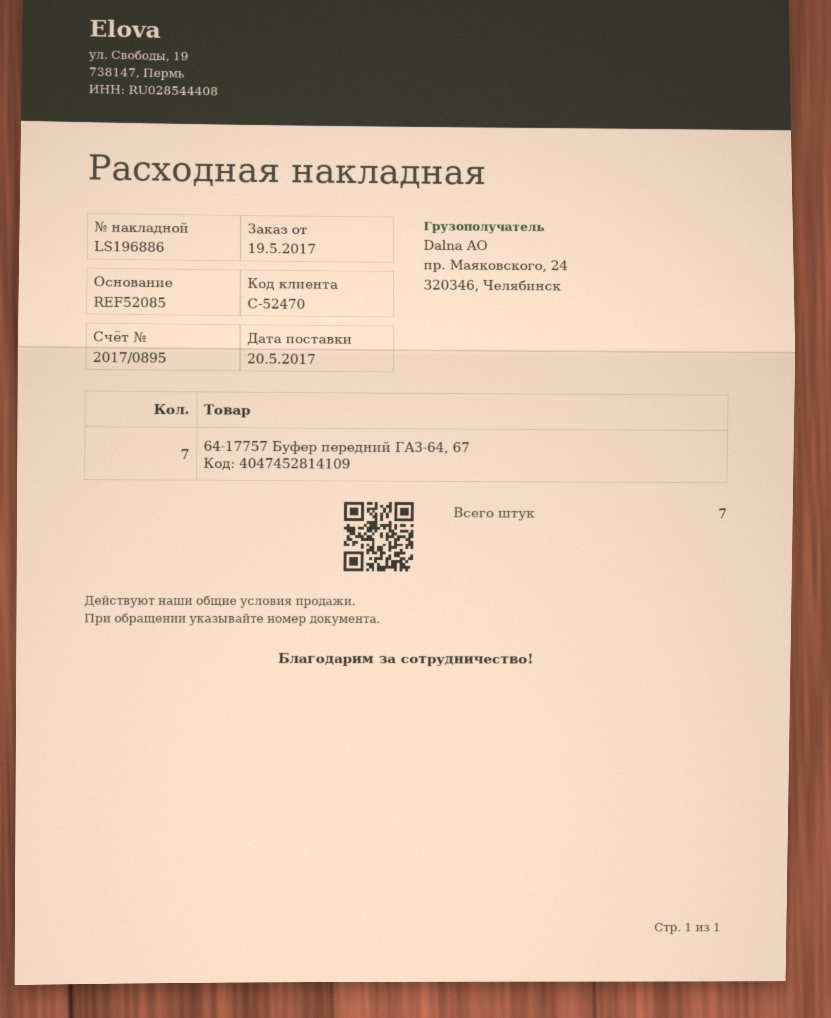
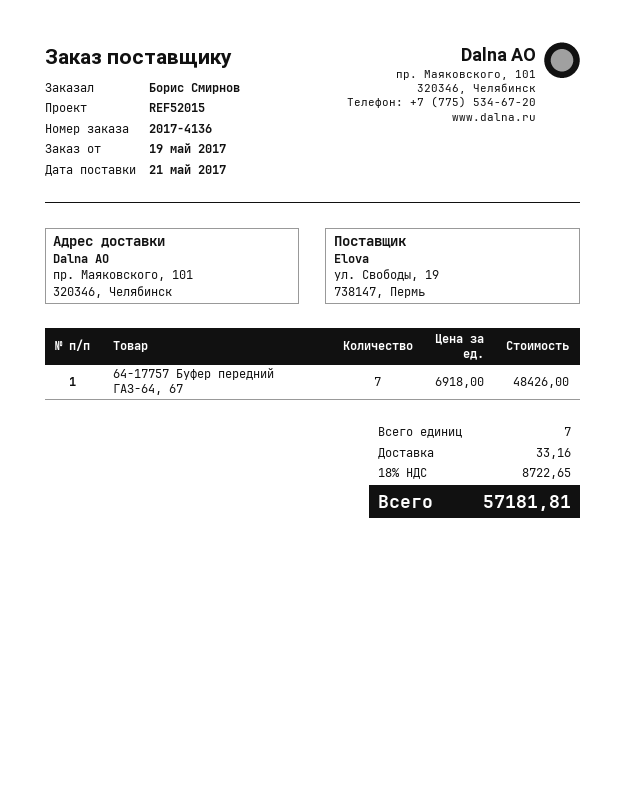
delivery date: 2017-05-20 -> 2017-05-21
reference: REF52085 -> REF52015
ship to: пр. Маяковского, 24, 320346, Челябинск -> пр. Маяковского, 101, 320346, Челябинск

